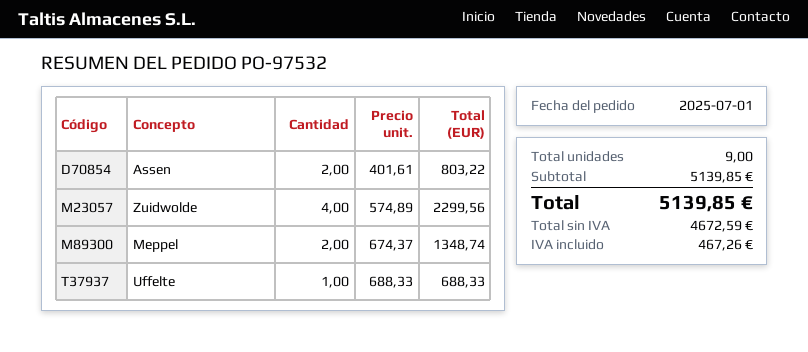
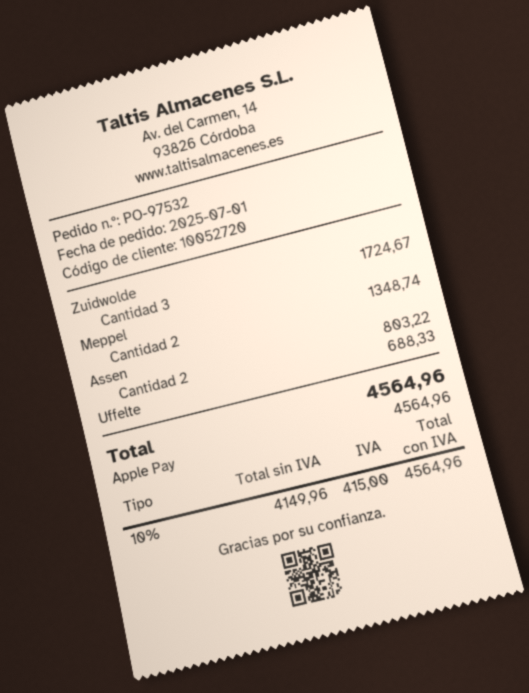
Zuidwolde: 4 for 2299.56 -> 3 for 1724.67
net: 4672.59 -> 4149.96
tax: 467.26 -> 415.00
total: 5139.85 -> 4564.96

